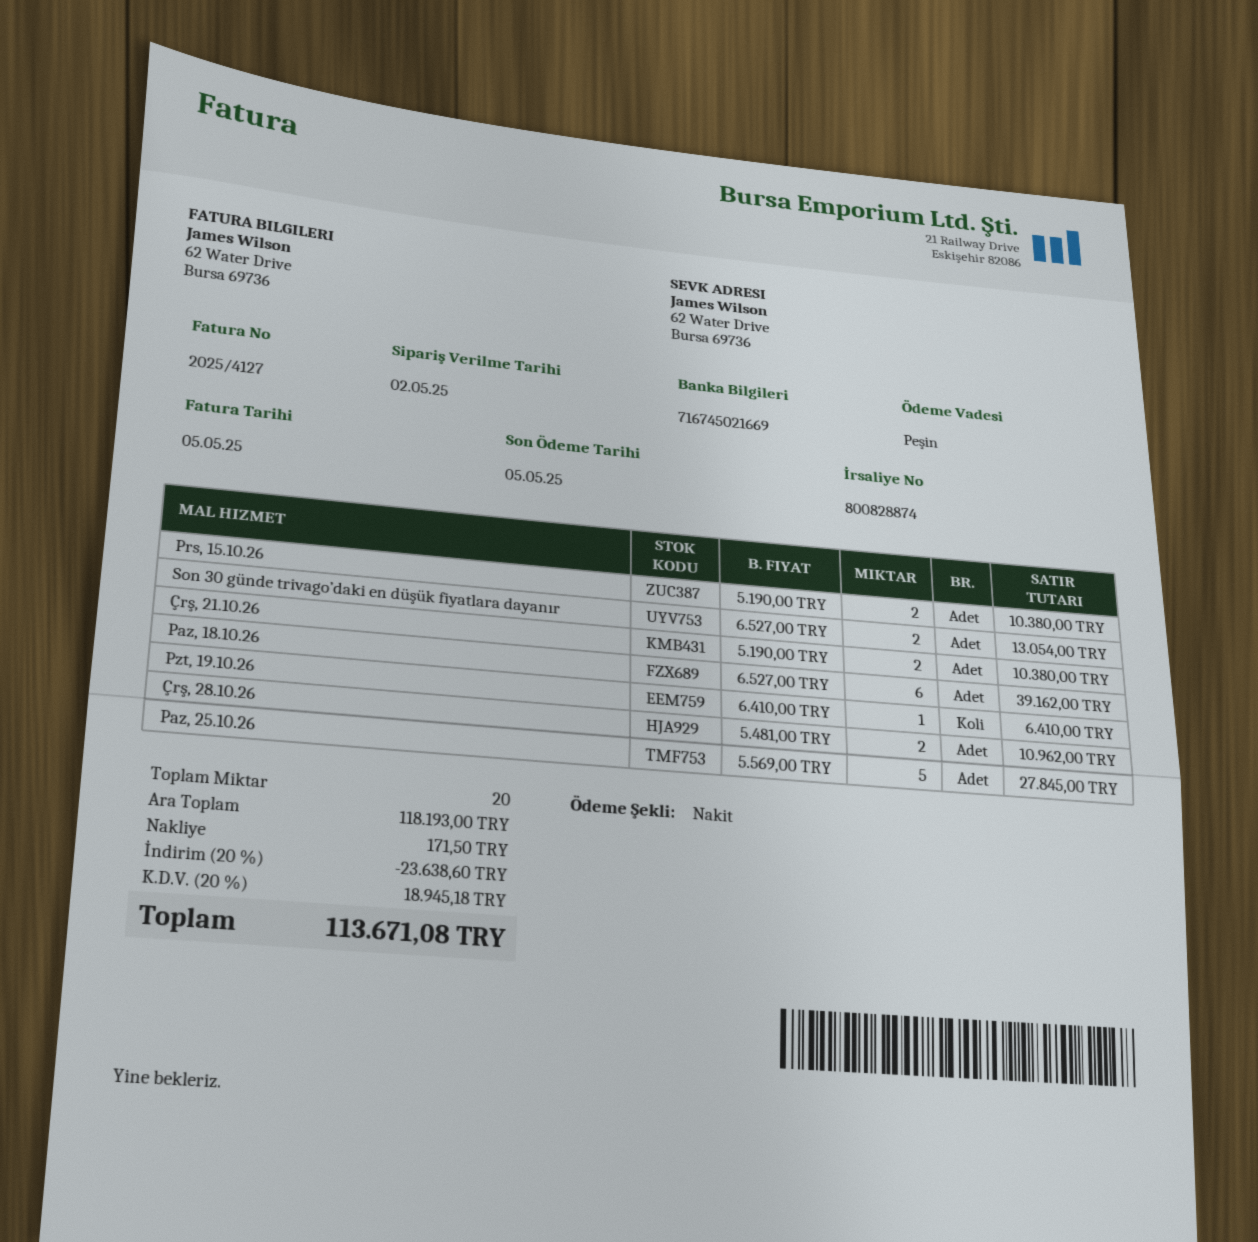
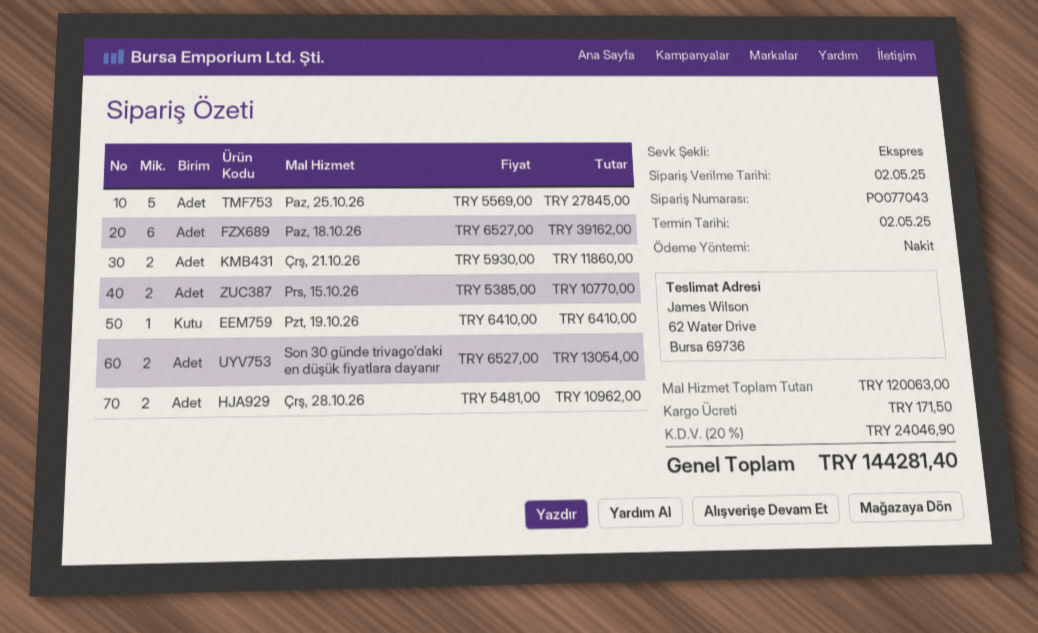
Prs, 15.10.26: 2 x 5190.00 = 10380.00 -> 2 x 5385.00 = 10770.00
Çrş, 21.10.26: 2 x 5190.00 = 10380.00 -> 2 x 5930.00 = 11860.00
subtotal: 118193.00 -> 120063.00
discount: 20% = 23638.60 -> none
tax: 20% = 18945.18 -> 20% = 24046.90
total: 113671.08 -> 144281.40

